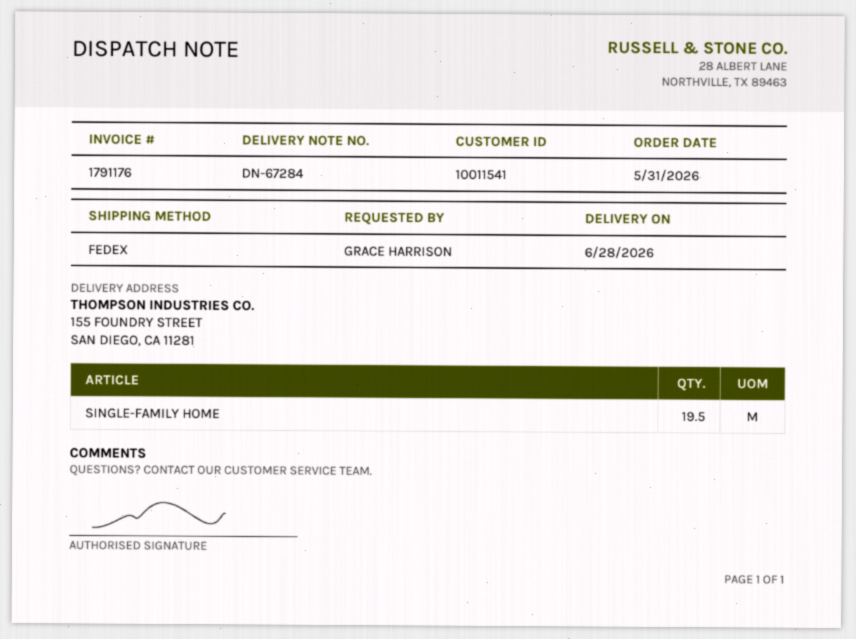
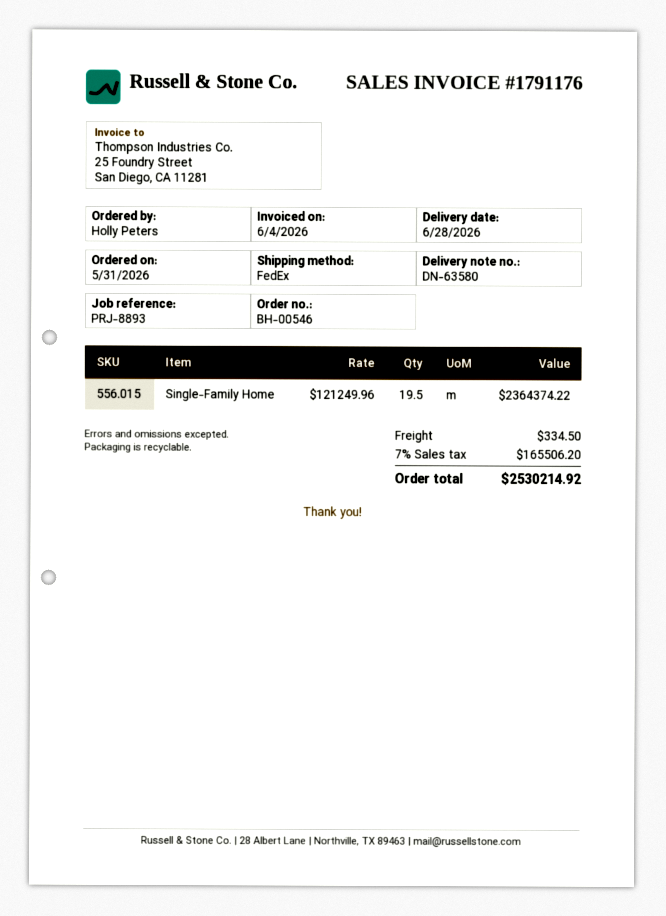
delivery note number: DN-67284 -> DN-63580
ordered by: GRACE HARRISON -> Holly Peters

